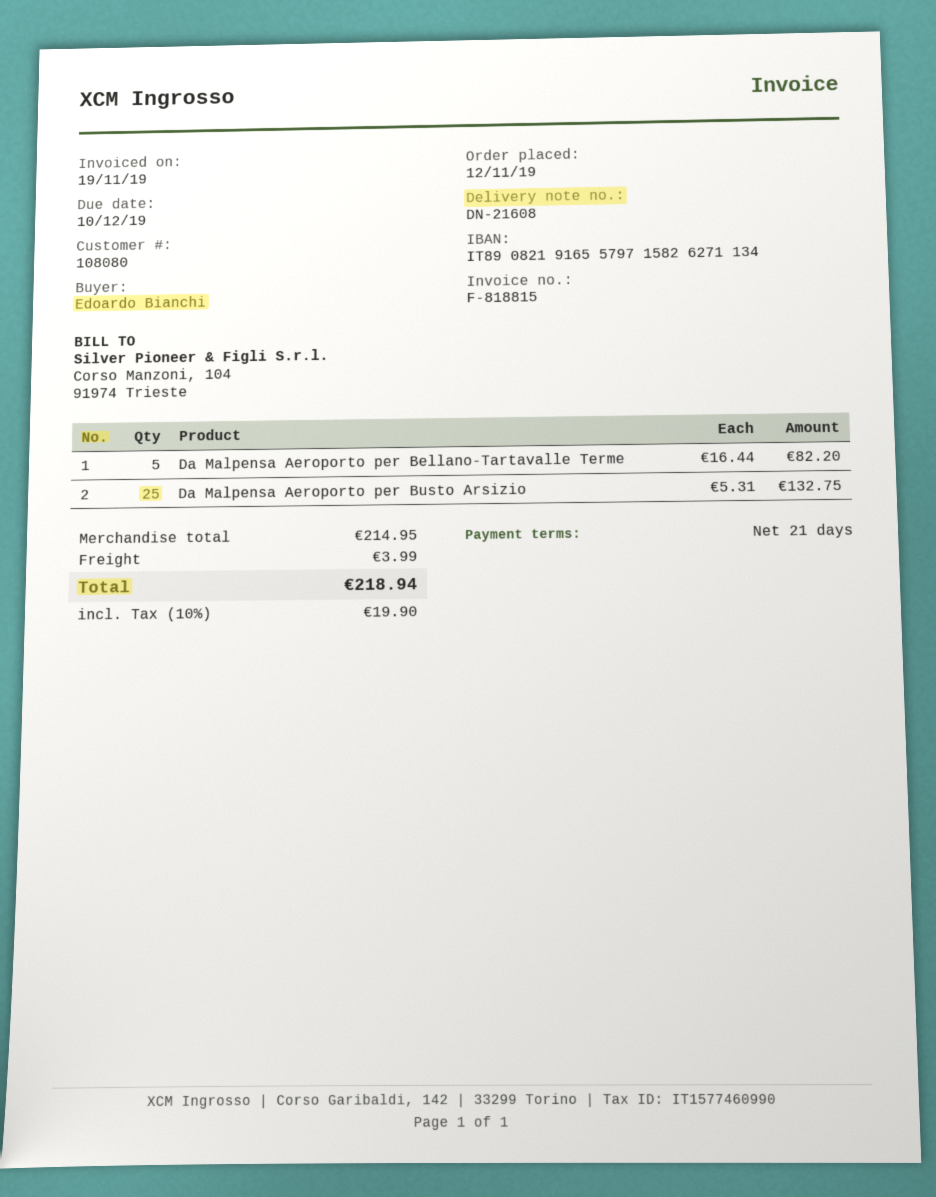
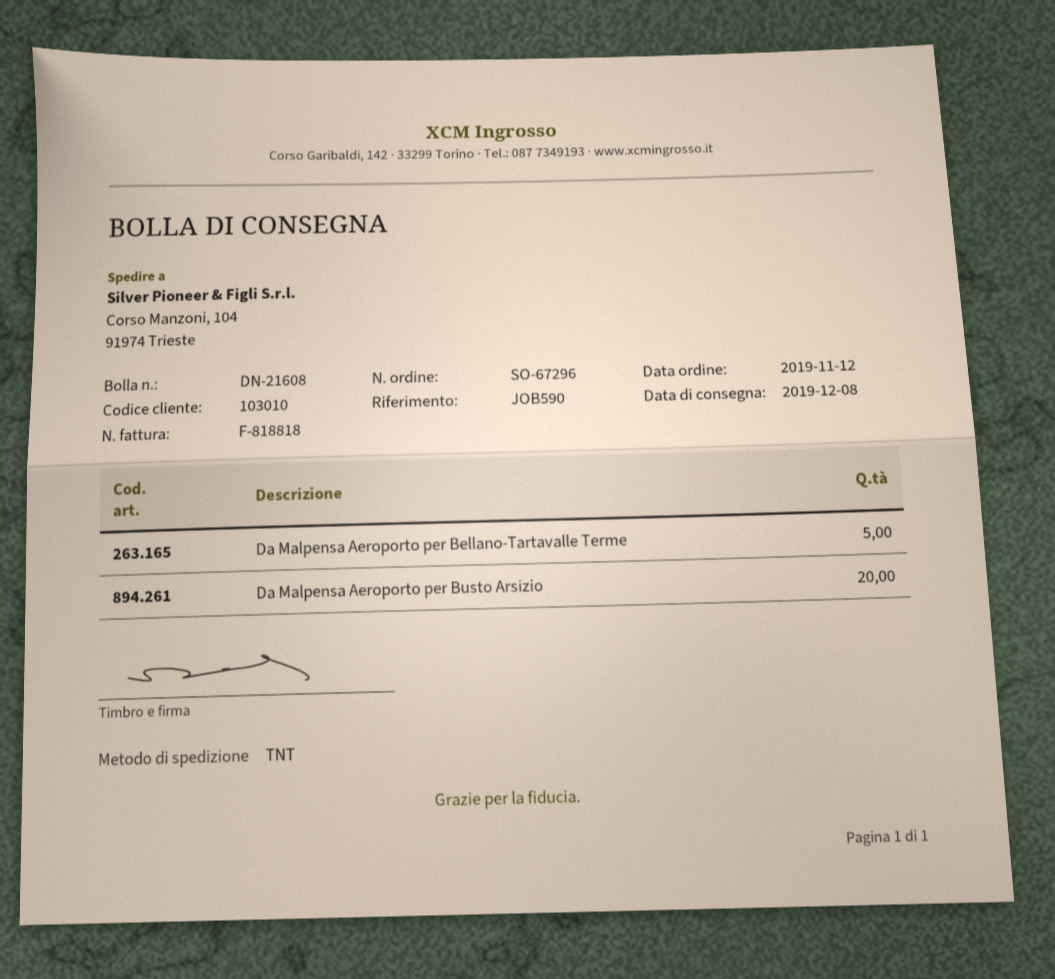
invoice number: F-818815 -> F-818818
customer number: 108080 -> 103010
Da Malpensa Aeroporto per Busto Arsizio: 25 -> 20

